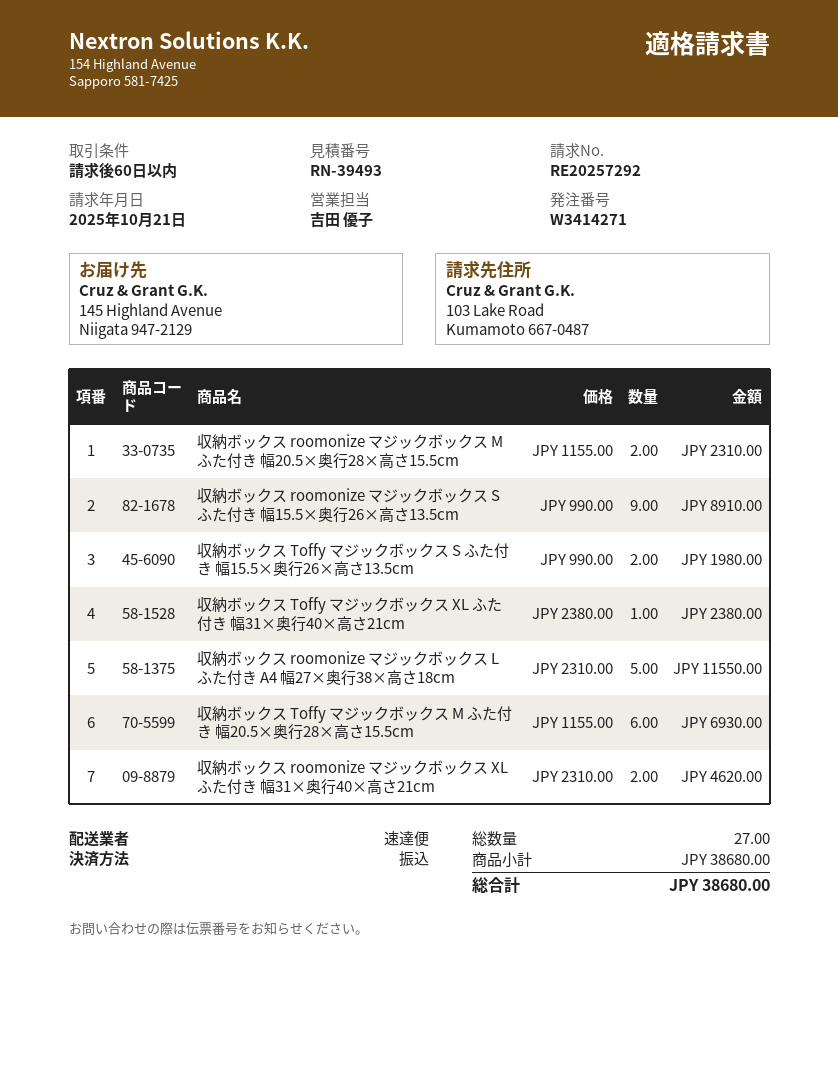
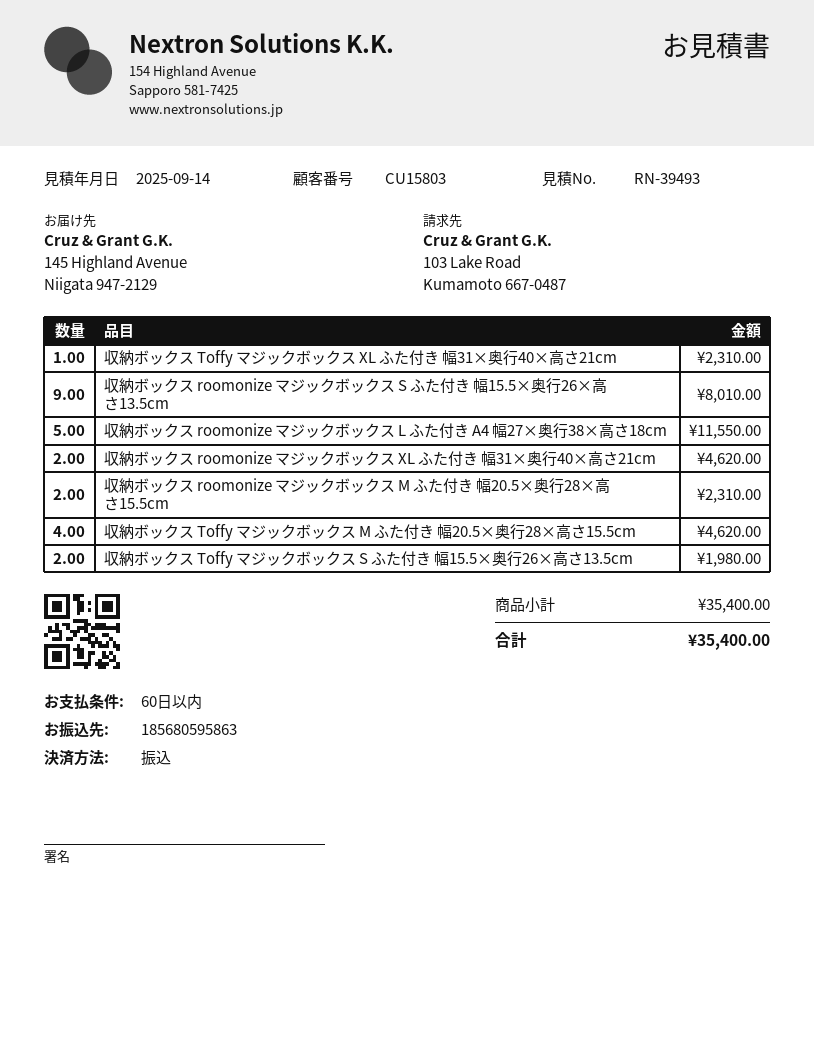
収納ボックス roomonize マジックボックス S ふた付き 幅15.5×奥行26×高さ13.5cm: 9 for 8910.00 -> 9 for 8010.00
収納ボックス Toffy マジックボックス XL ふた付き 幅31×奥行40×高さ21cm: 1 for 2380.00 -> 1 for 2310.00
収納ボックス Toffy マジックボックス M ふた付き 幅20.5×奥行28×高さ15.5cm: 6 for 6930.00 -> 4 for 4620.00
subtotal: 38680.00 -> 35400.00
total: 38680.00 -> 35400.00

